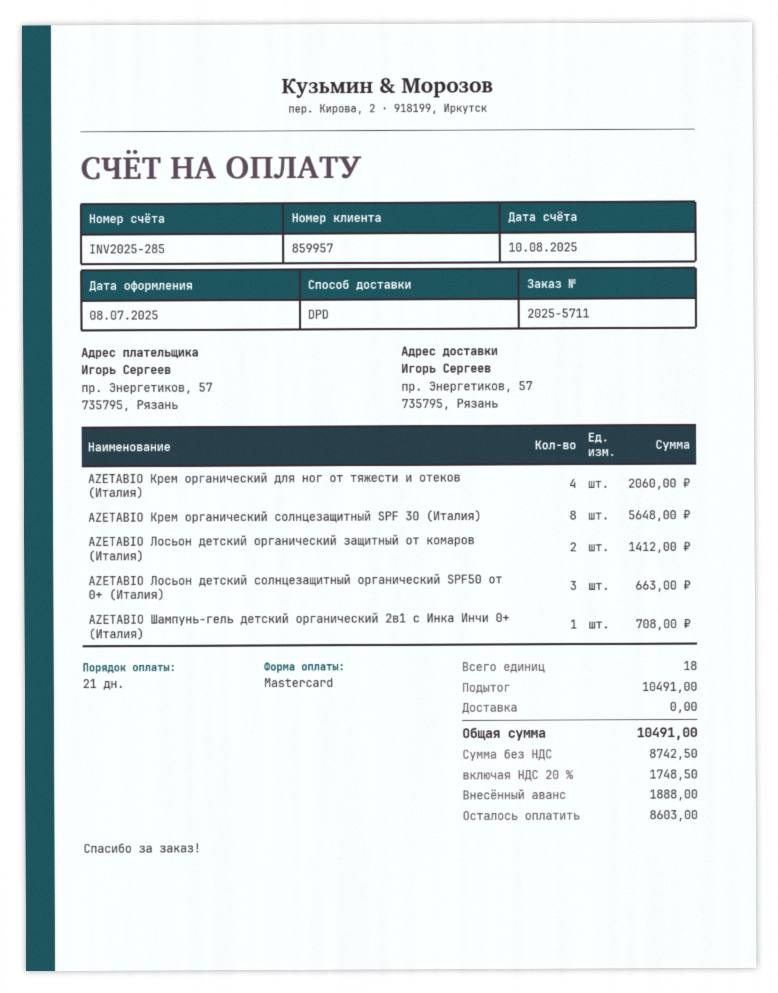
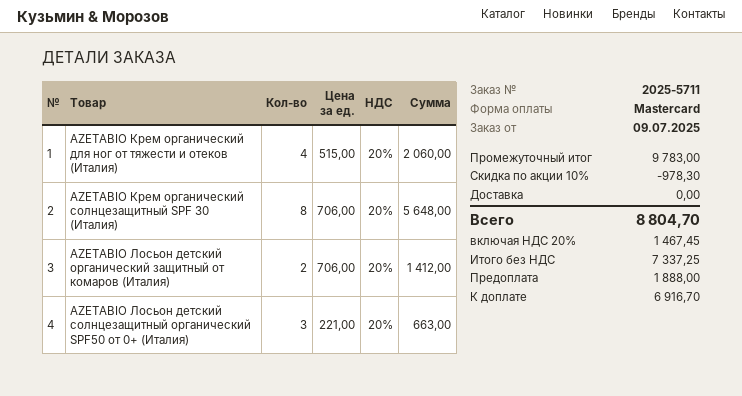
order date: 2025-07-08 -> 2025-07-09
AZETABIO Шампунь-гель детский органический 2в1 с Инка Инчи 0+ (Италия): 1 for 708.00 -> none
subtotal: 10491.00 -> 9783.00
discount: none -> 10% = 978.30
net: 8742.50 -> 7337.25
tax: 20% = 1748.50 -> 20% = 1467.45
total: 10491.00 -> 8804.70
balance: 8603.00 -> 6916.70

